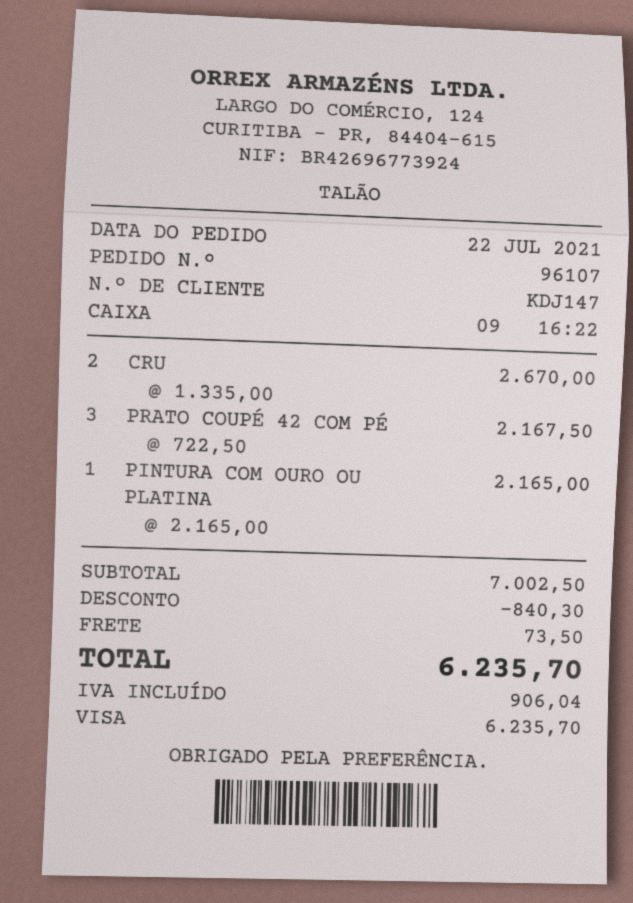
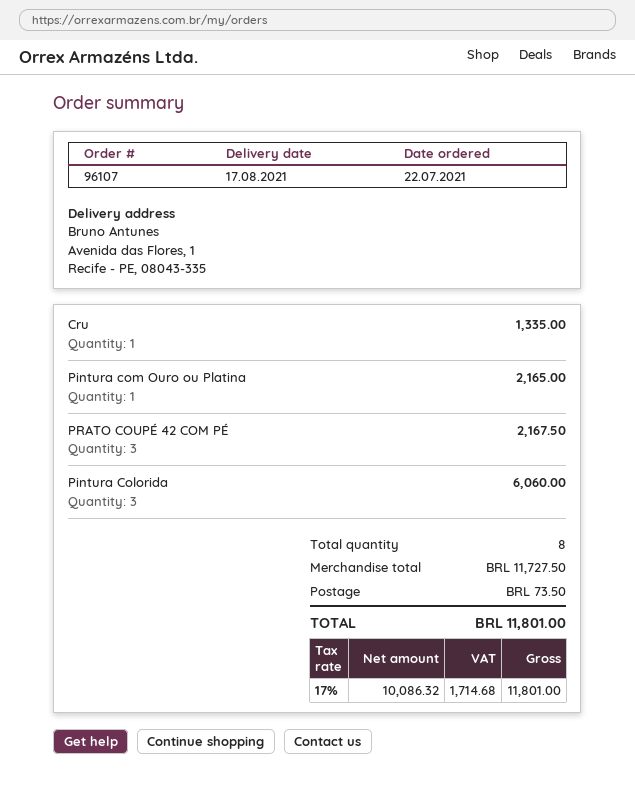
CRU: 2 for 2670.00 -> 1 for 1335.00
Pintura Colorida: none -> 3 for 6060.00
subtotal: 7002.50 -> 11727.50
discount: 840.30 -> none
tax: 906.04 -> 1714.68
total: 6235.70 -> 11801.00

